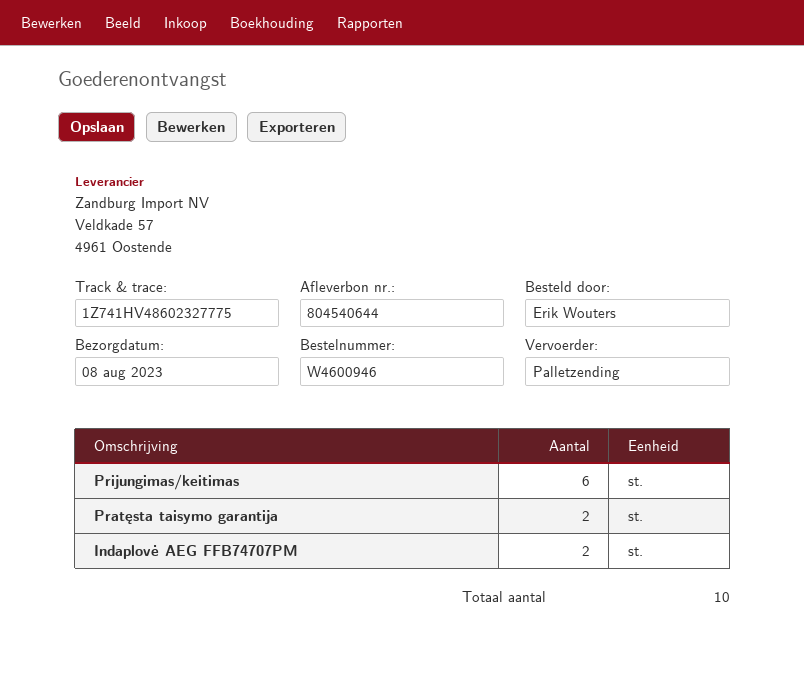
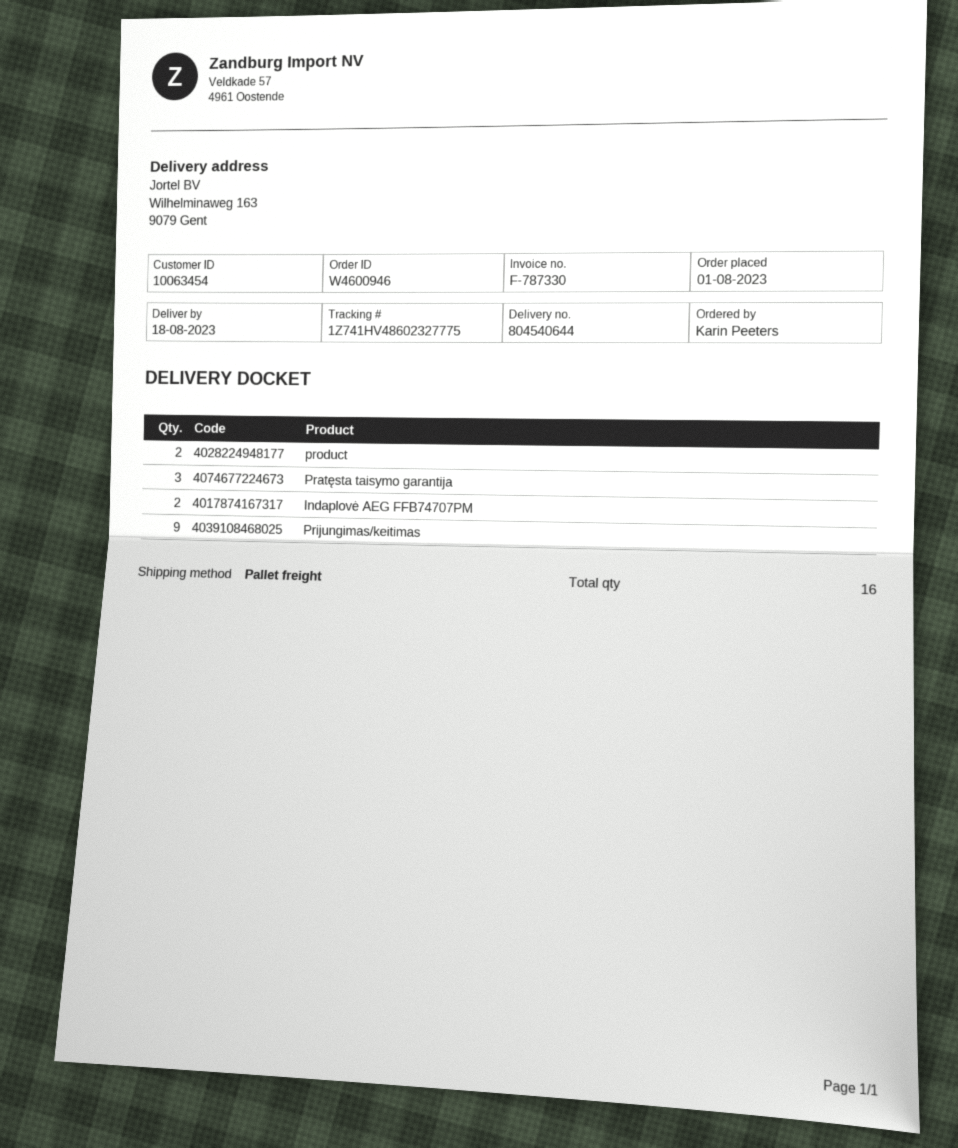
delivery date: 2023-08-08 -> 2023-08-18
ordered by: Erik Wouters -> Karin Peeters
Prijungimas/keitimas: 6 -> 9
Pratęsta taisymo garantija: 2 -> 3
product: none -> 2
total quantity: 10 -> 16

